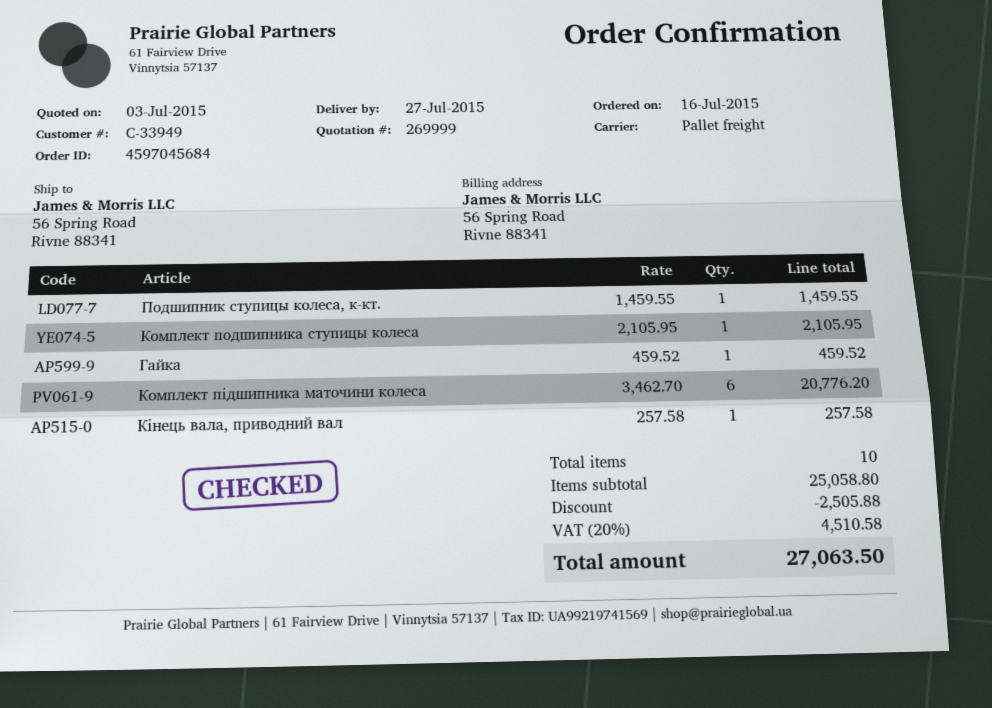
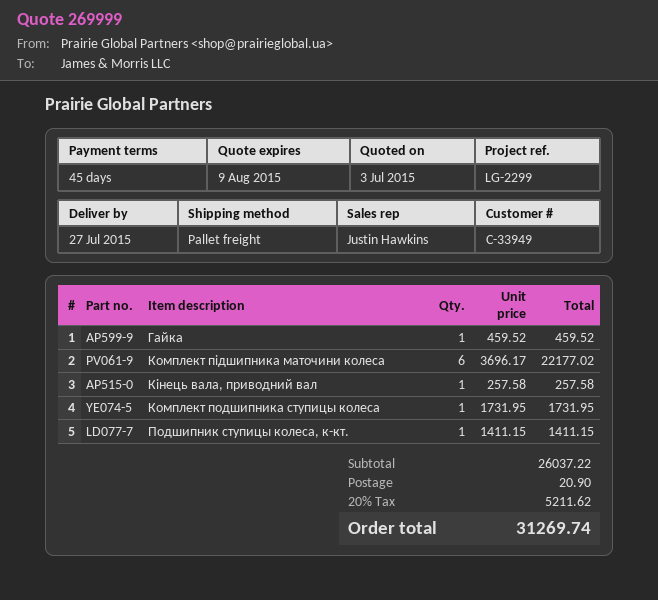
Подшипник ступицы колеса, к-кт.: 1 x 1459.55 = 1459.55 -> 1 x 1411.15 = 1411.15
Комплект подшипника ступицы колеса: 1 x 2105.95 = 2105.95 -> 1 x 1731.95 = 1731.95
Комплект підшипника маточини колеса: 6 x 3462.70 = 20776.20 -> 6 x 3696.17 = 22177.02
subtotal: 25058.80 -> 26037.22
discount: 2505.88 -> none
shipping: none -> 20.90
tax: 20% = 4510.58 -> 20% = 5211.62
total: 27063.50 -> 31269.74

